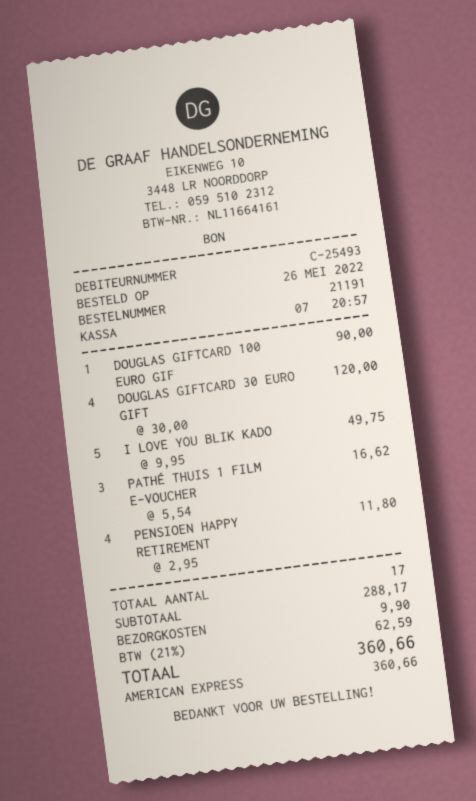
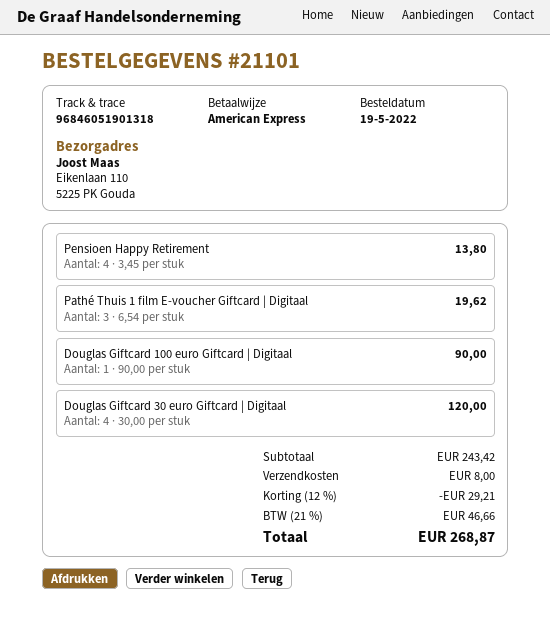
order number: 21191 -> 21101
order date: 2022-05-26 -> 2022-05-19
I LOVE YOU BLIK KADO: 5 x 9.95 = 49.75 -> none
PATHÉ THUIS 1 FILM E-VOUCHER: 3 x 5.54 = 16.62 -> 3 x 6.54 = 19.62
PENSIOEN HAPPY RETIREMENT: 4 x 2.95 = 11.80 -> 4 x 3.45 = 13.80
subtotal: 288.17 -> 243.42
discount: none -> 12% = 29.21
shipping: 9.90 -> 8.00
tax: 21% = 62.59 -> 21% = 46.66
total: 360.66 -> 268.87

